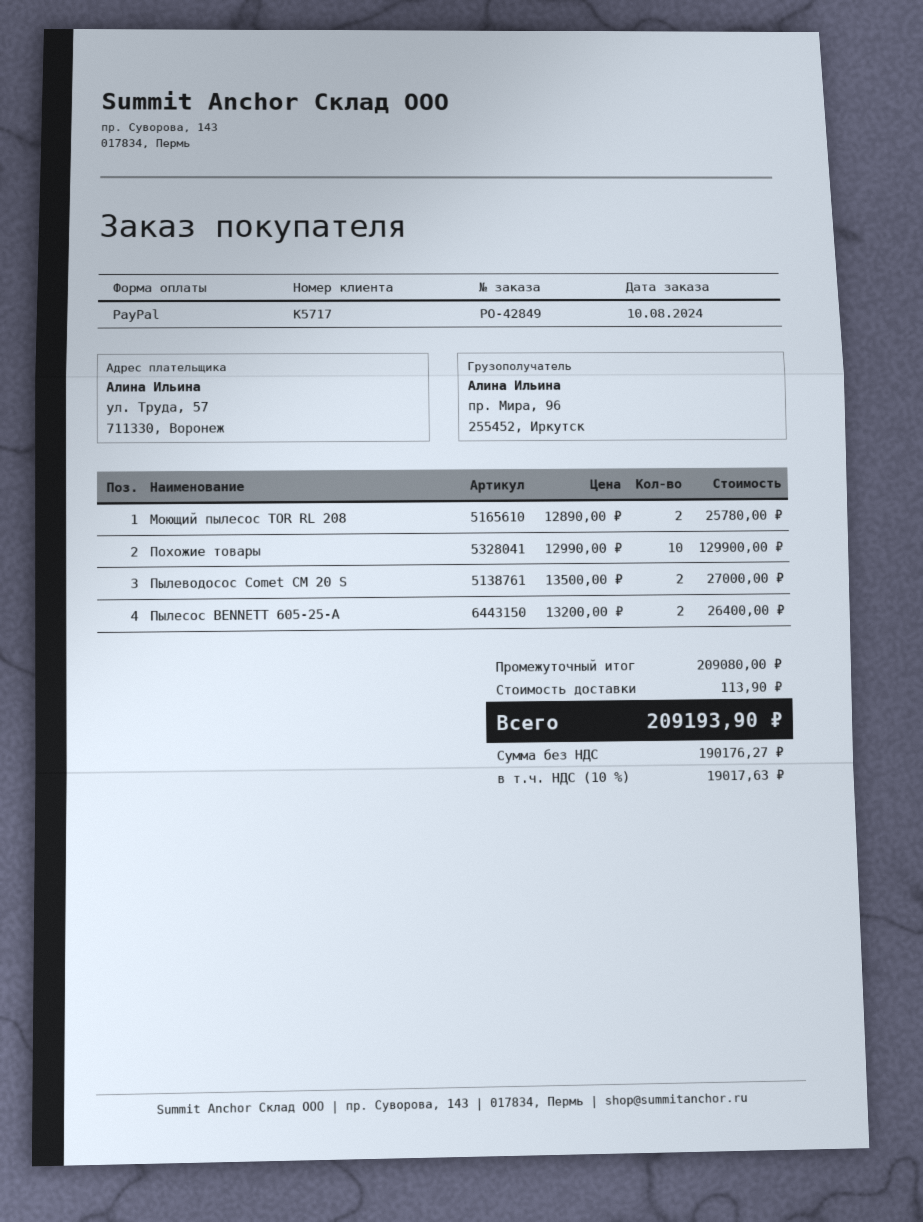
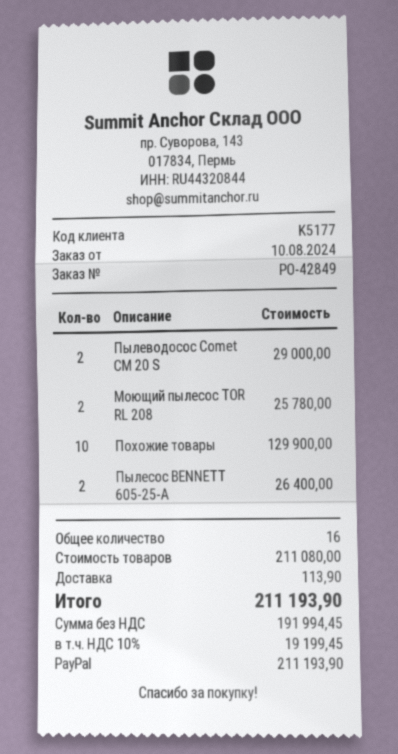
customer number: K5717 -> K5177
Пылеводосос Comet CM 20 S: 2 for 27000.00 -> 2 for 29000.00
subtotal: 209080.00 -> 211080.00
net: 190176.27 -> 191994.45
tax: 10% = 19017.63 -> 10% = 19199.45
total: 209193.90 -> 211193.90

